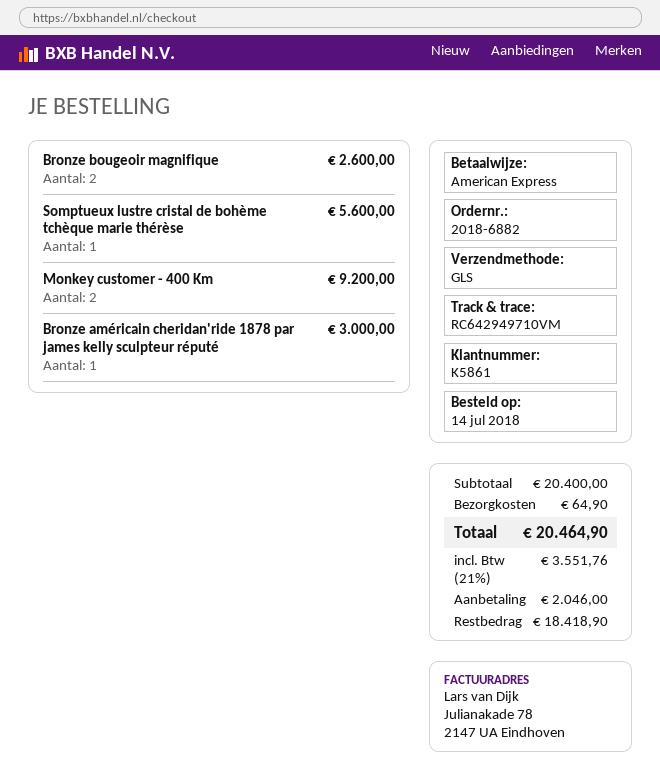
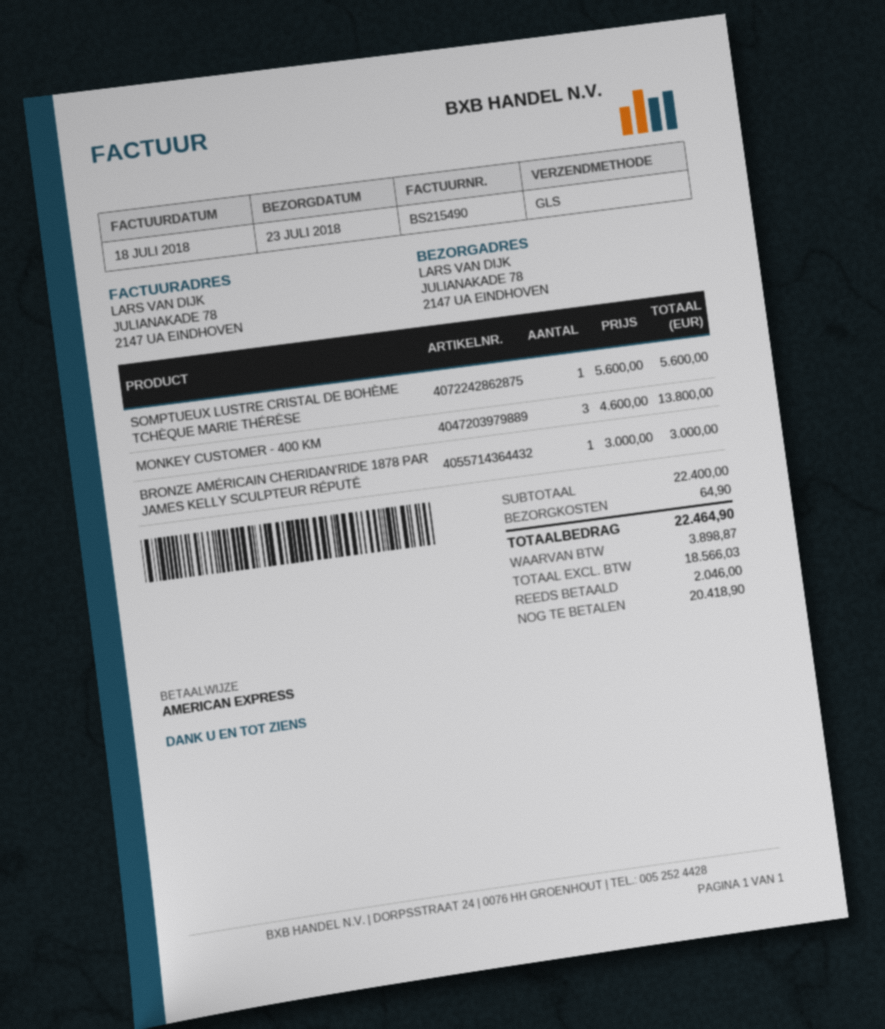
Bronze bougeoir magnifique: 2 for 2600.00 -> none
Monkey customer - 400 Km: 2 for 9200.00 -> 3 for 13800.00
subtotal: 20400.00 -> 22400.00
tax: 3551.76 -> 3898.87
total: 20464.90 -> 22464.90
balance: 18418.90 -> 20418.90

